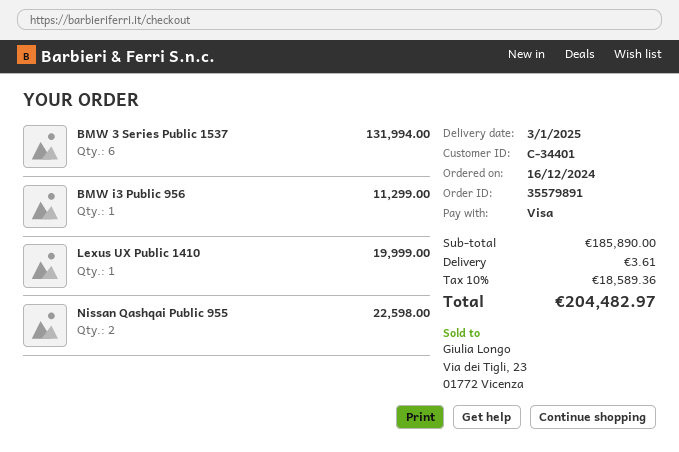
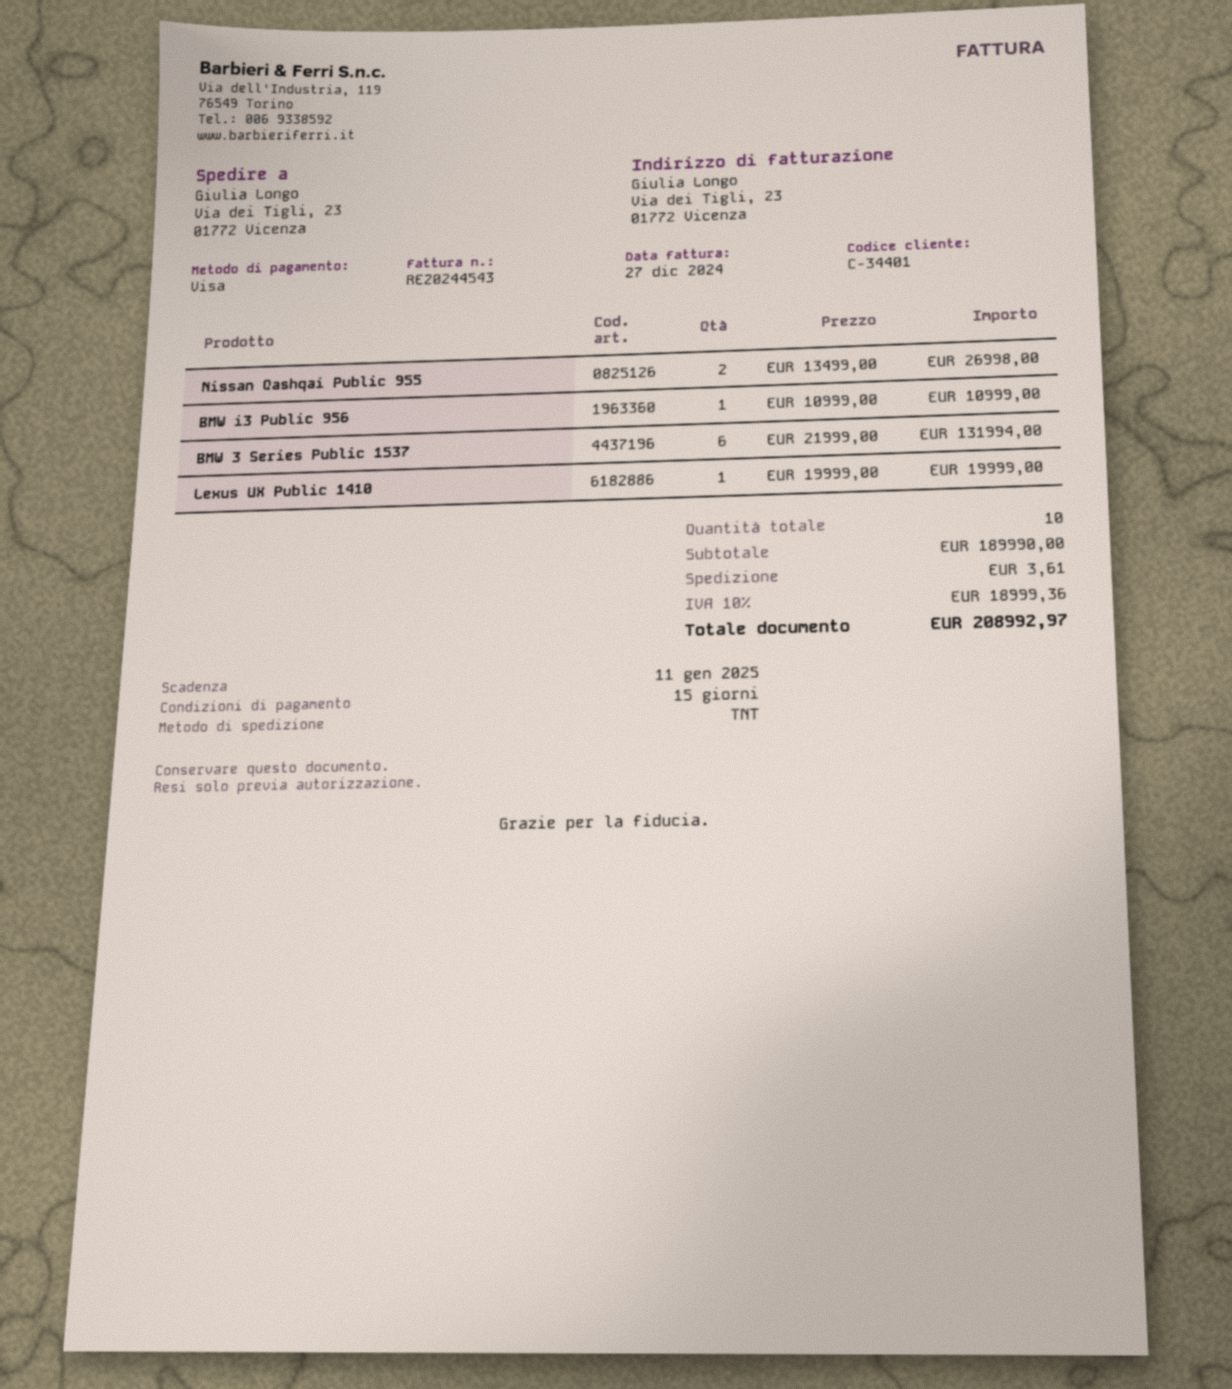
BMW i3 Public 956: 1 for 11299.00 -> 1 for 10999.00
Nissan Qashqai Public 955: 2 for 22598.00 -> 2 for 26998.00
subtotal: 185890.00 -> 189990.00
tax: 10% = 18589.36 -> 10% = 18999.36
total: 204482.97 -> 208992.97

